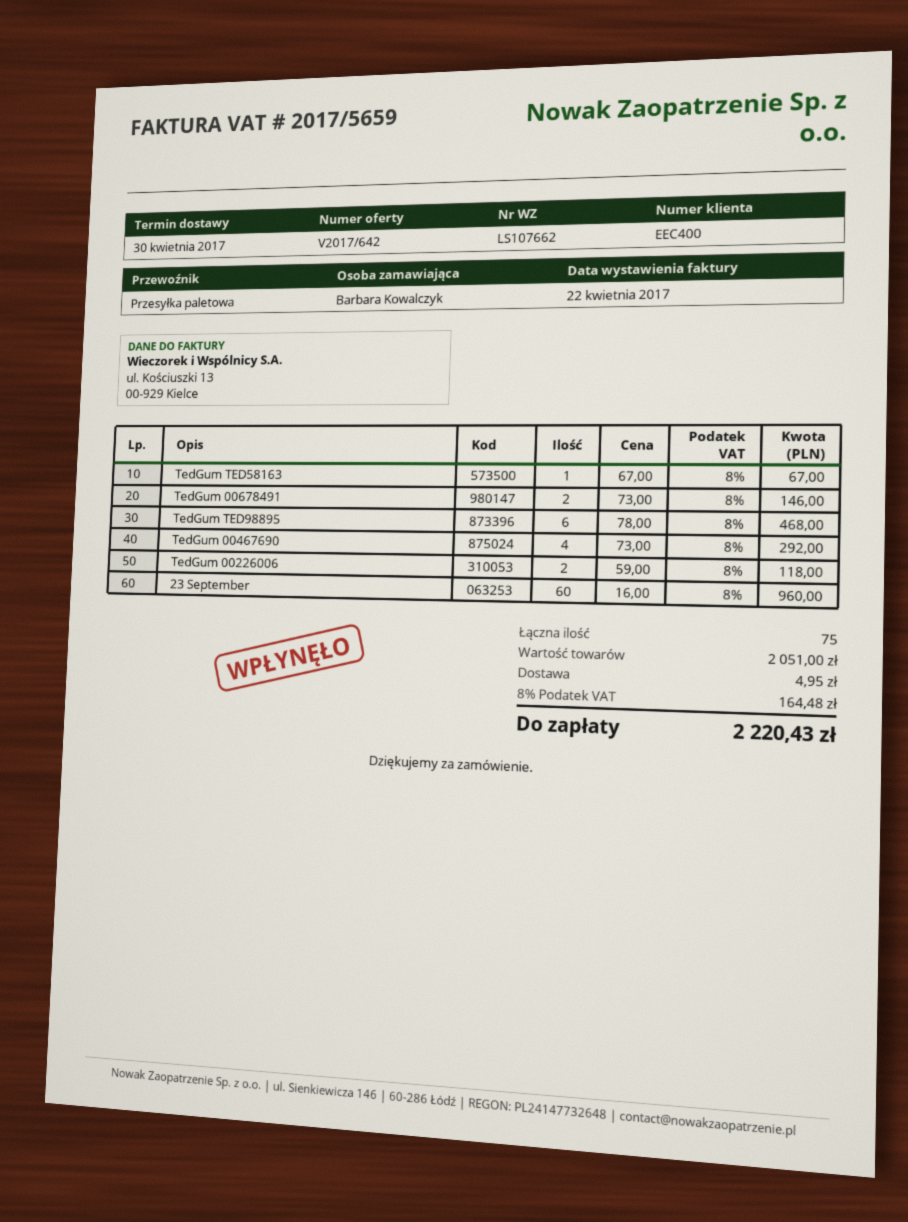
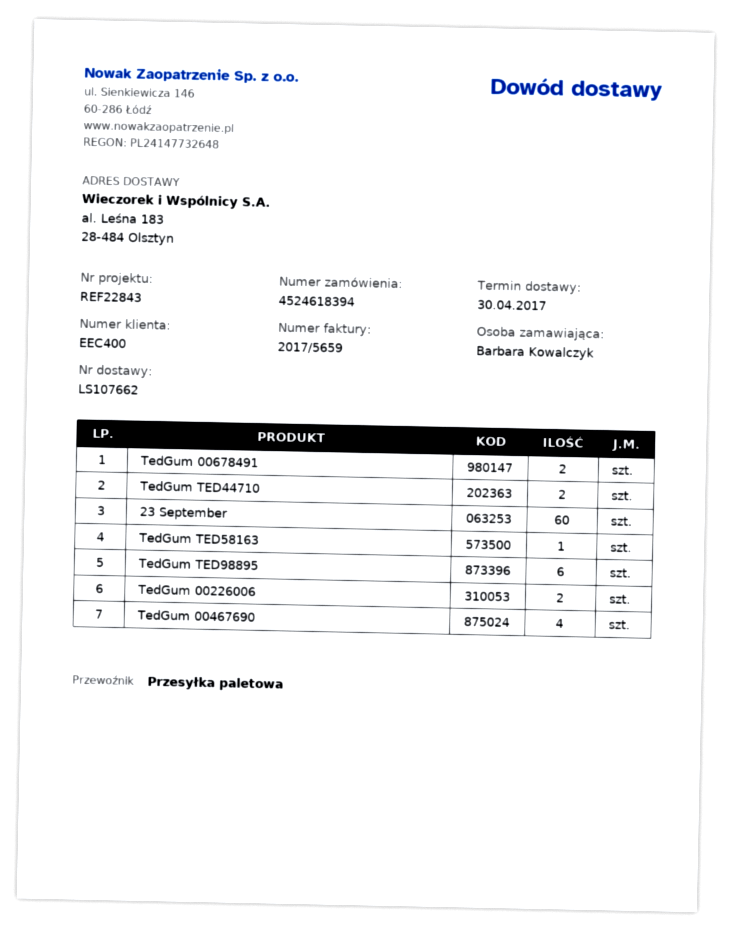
TedGum TED44710: none -> 2

